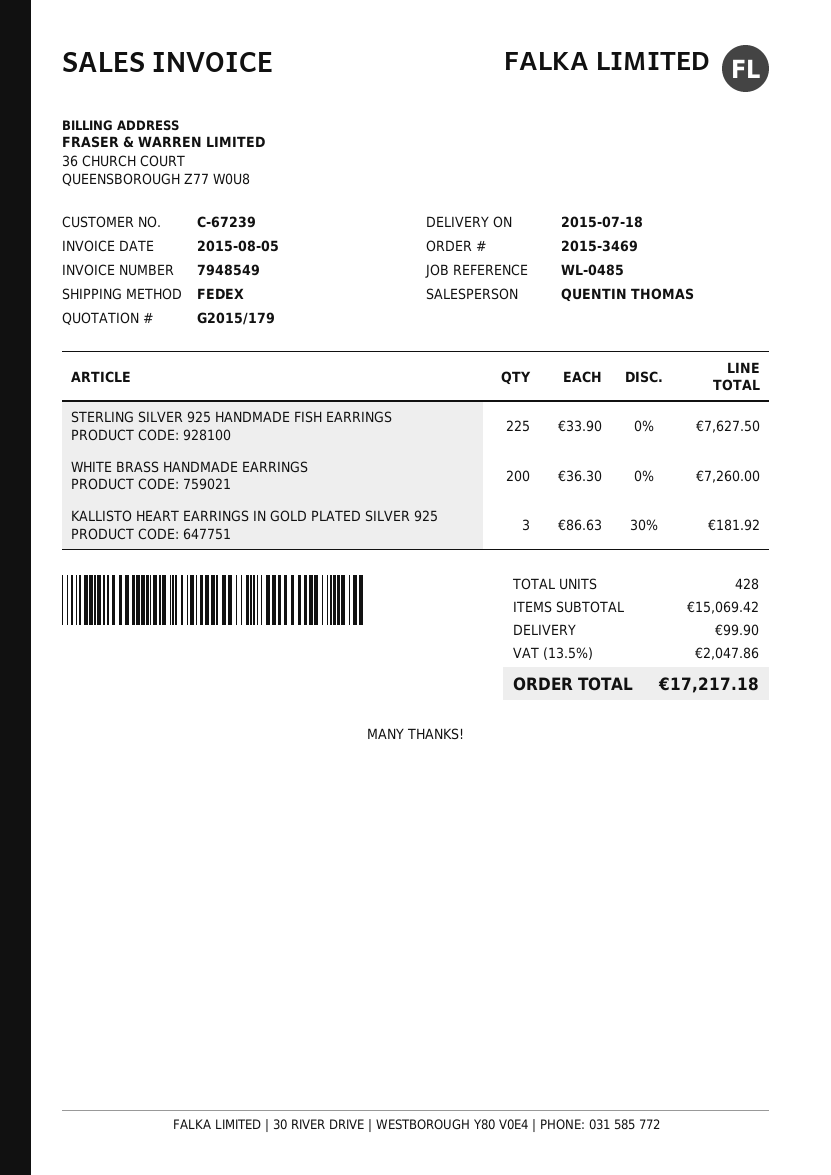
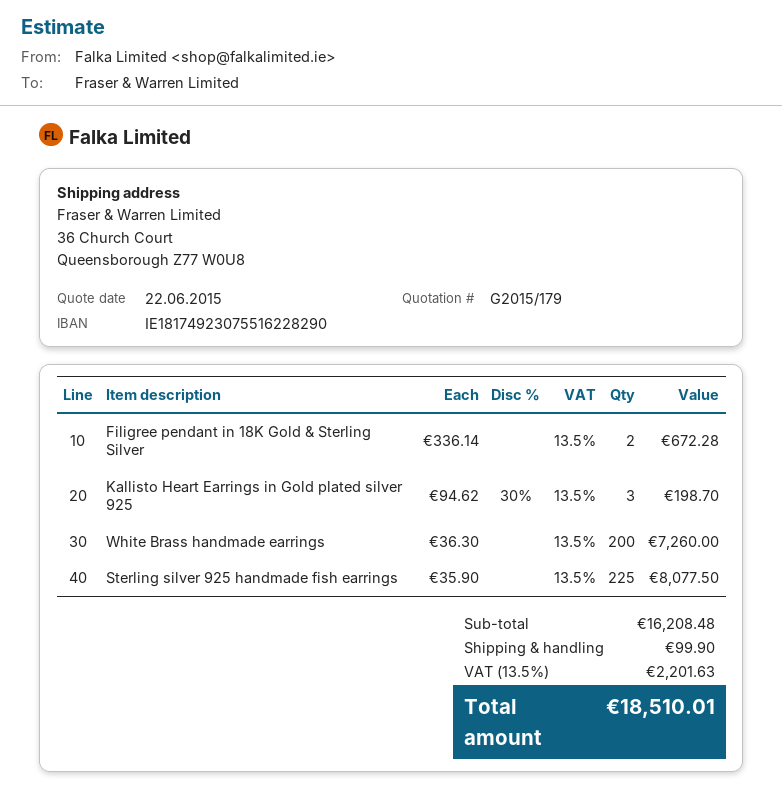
STERLING SILVER 925 HANDMADE FISH EARRINGS: 225 x 33.90 = 7627.50 -> 225 x 35.90 = 8077.50
KALLISTO HEART EARRINGS IN GOLD PLATED SILVER 925: 3 x 86.63 - 30% = 181.92 -> 3 x 94.62 - 30% = 198.70
Filigree pendant in 18K Gold & Sterling Silver: none -> 2 x 336.14 = 672.28
subtotal: 15069.42 -> 16208.48
tax: 13.5% = 2047.86 -> 13.5% = 2201.63
total: 17217.18 -> 18510.01

